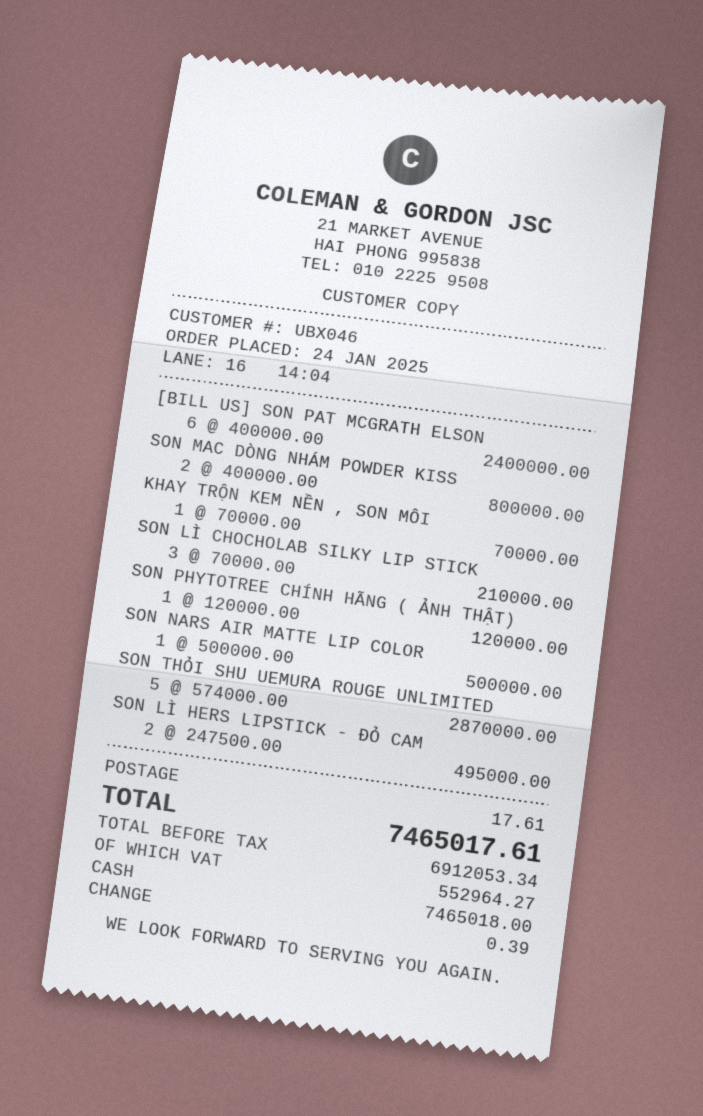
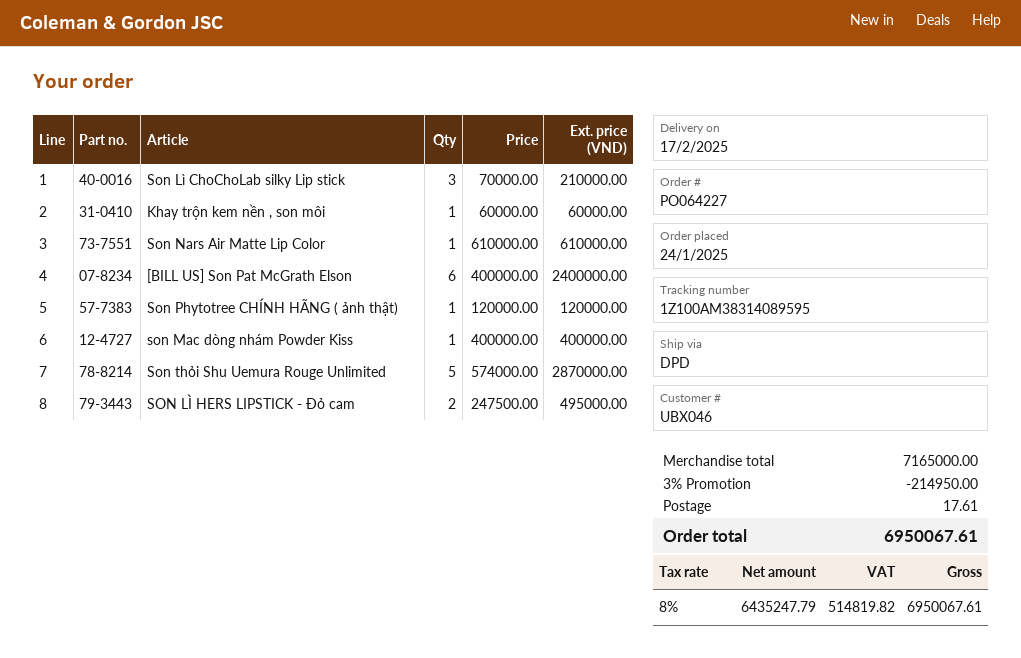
SON MAC DÒNG NHÁM POWDER KISS: 2 x 400000.00 = 800000.00 -> 1 x 400000.00 = 400000.00
KHAY TRỘN KEM NỀN , SON MÔI: 1 x 70000.00 = 70000.00 -> 1 x 60000.00 = 60000.00
SON NARS AIR MATTE LIP COLOR: 1 x 500000.00 = 500000.00 -> 1 x 610000.00 = 610000.00
discount: none -> 3% = 214950.00
net: 6912053.34 -> 6435247.79
tax: 552964.27 -> 514819.82
total: 7465017.61 -> 6950067.61

